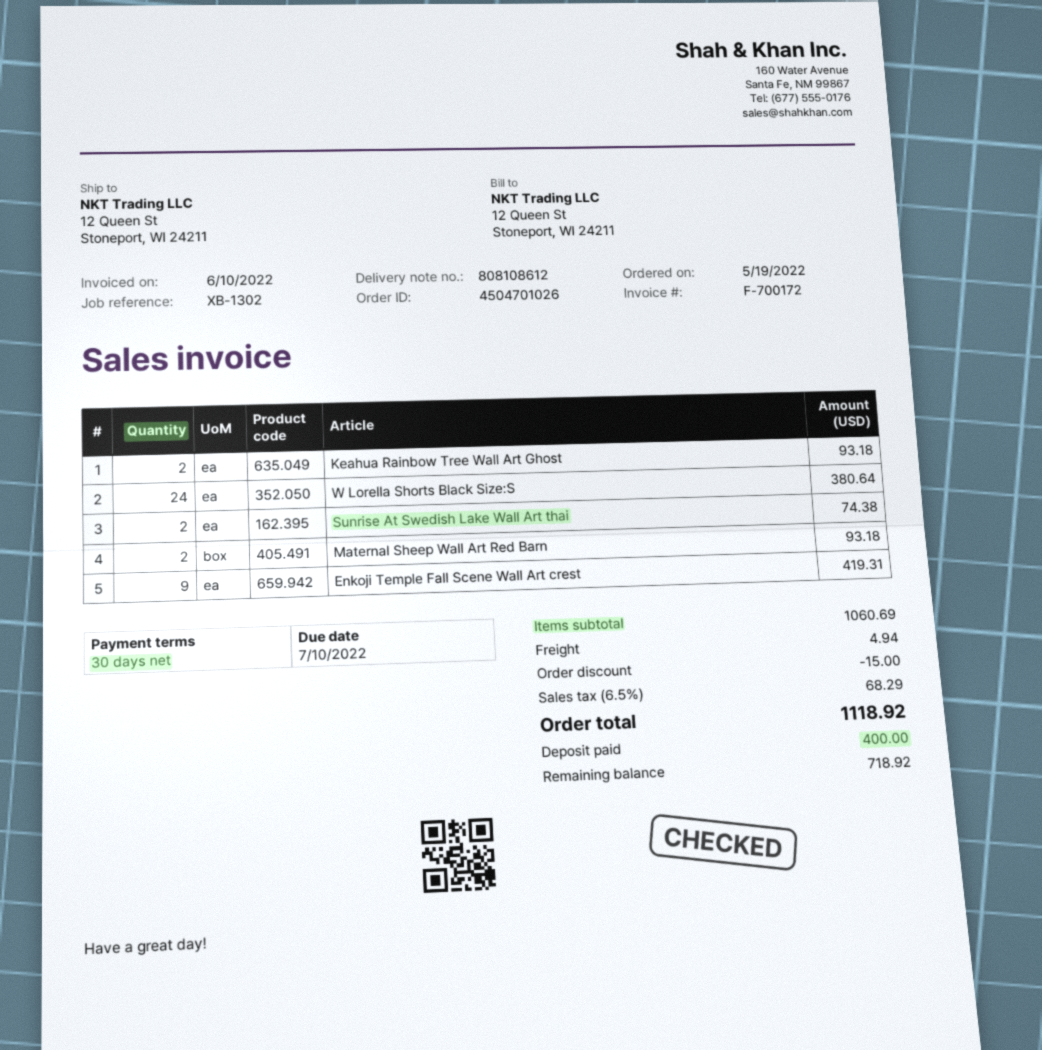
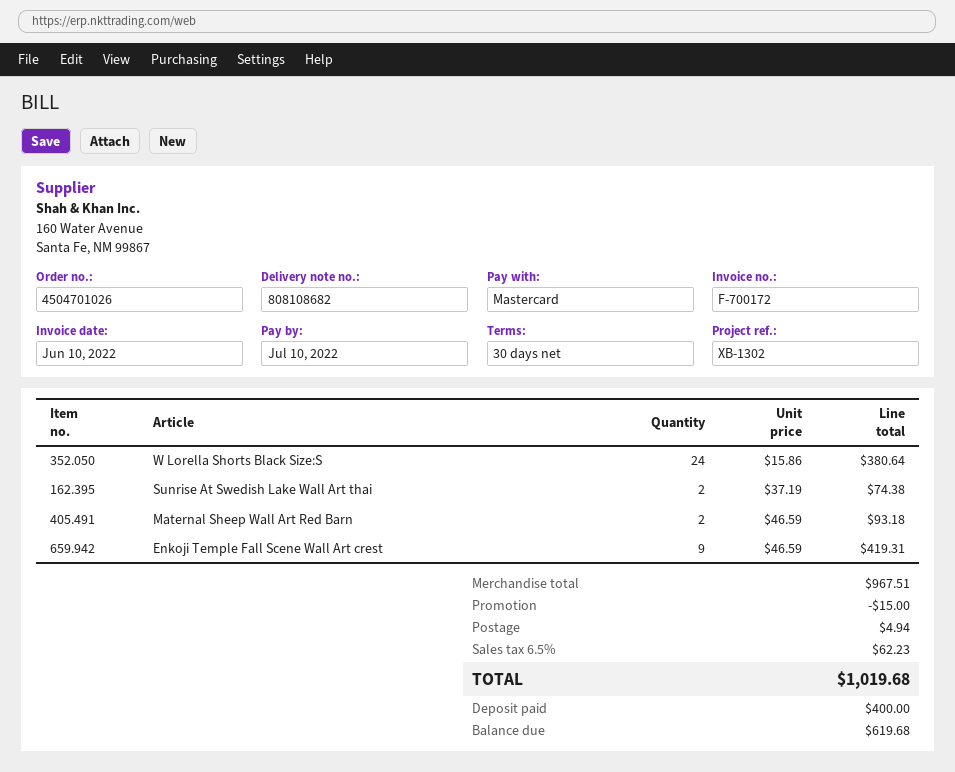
delivery note number: 808108612 -> 808108682
Keahua Rainbow Tree Wall Art Ghost: 2 for 93.18 -> none
subtotal: 1060.69 -> 967.51
tax: 6.5% = 68.29 -> 6.5% = 62.23
total: 1118.92 -> 1019.68
balance: 718.92 -> 619.68

